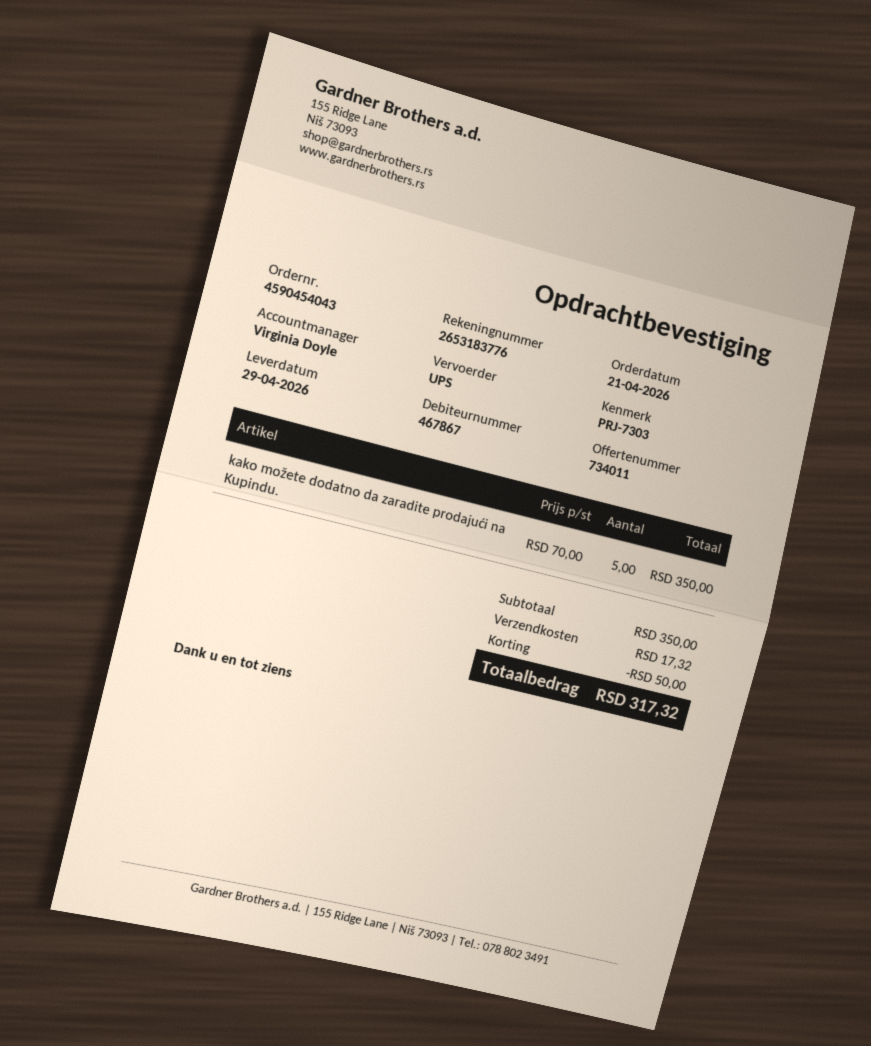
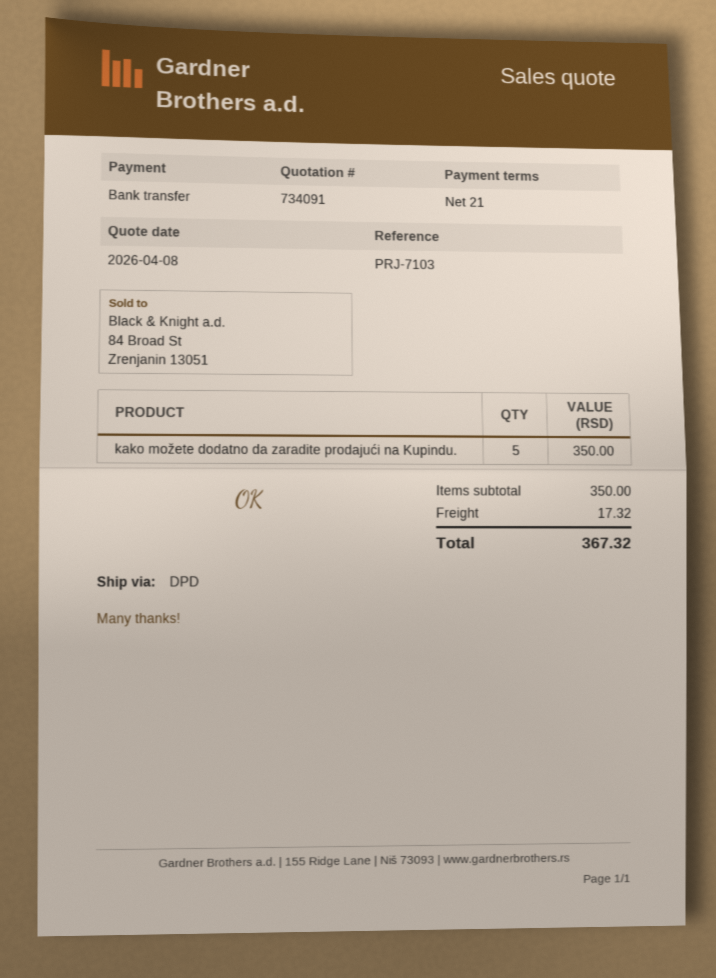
quote number: 734011 -> 734091
reference: PRJ-7303 -> PRJ-7103
shipping method: UPS -> DPD
discount: 50.00 -> none
total: 317.32 -> 367.32

